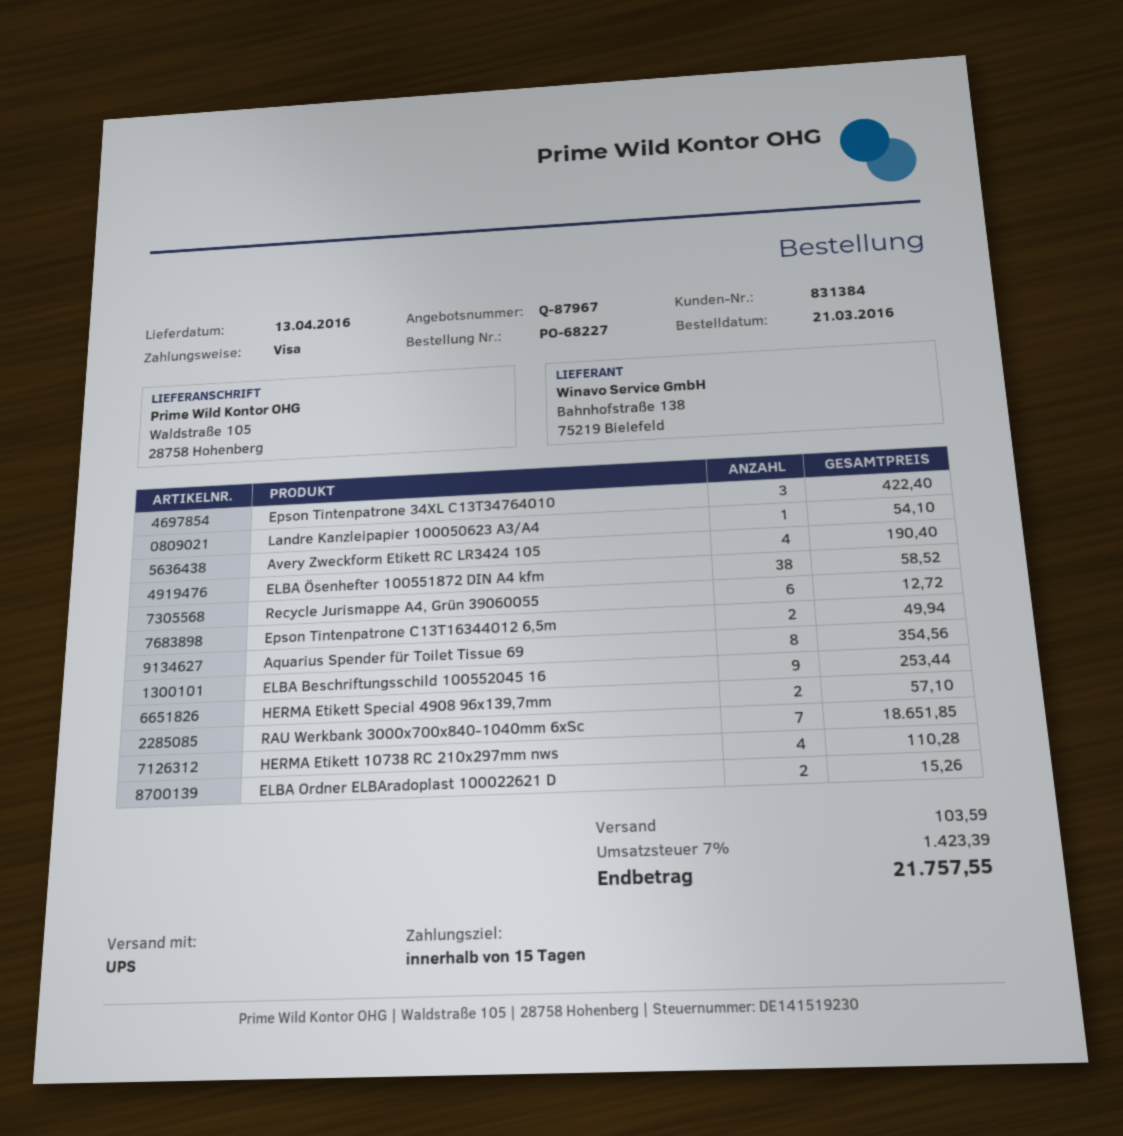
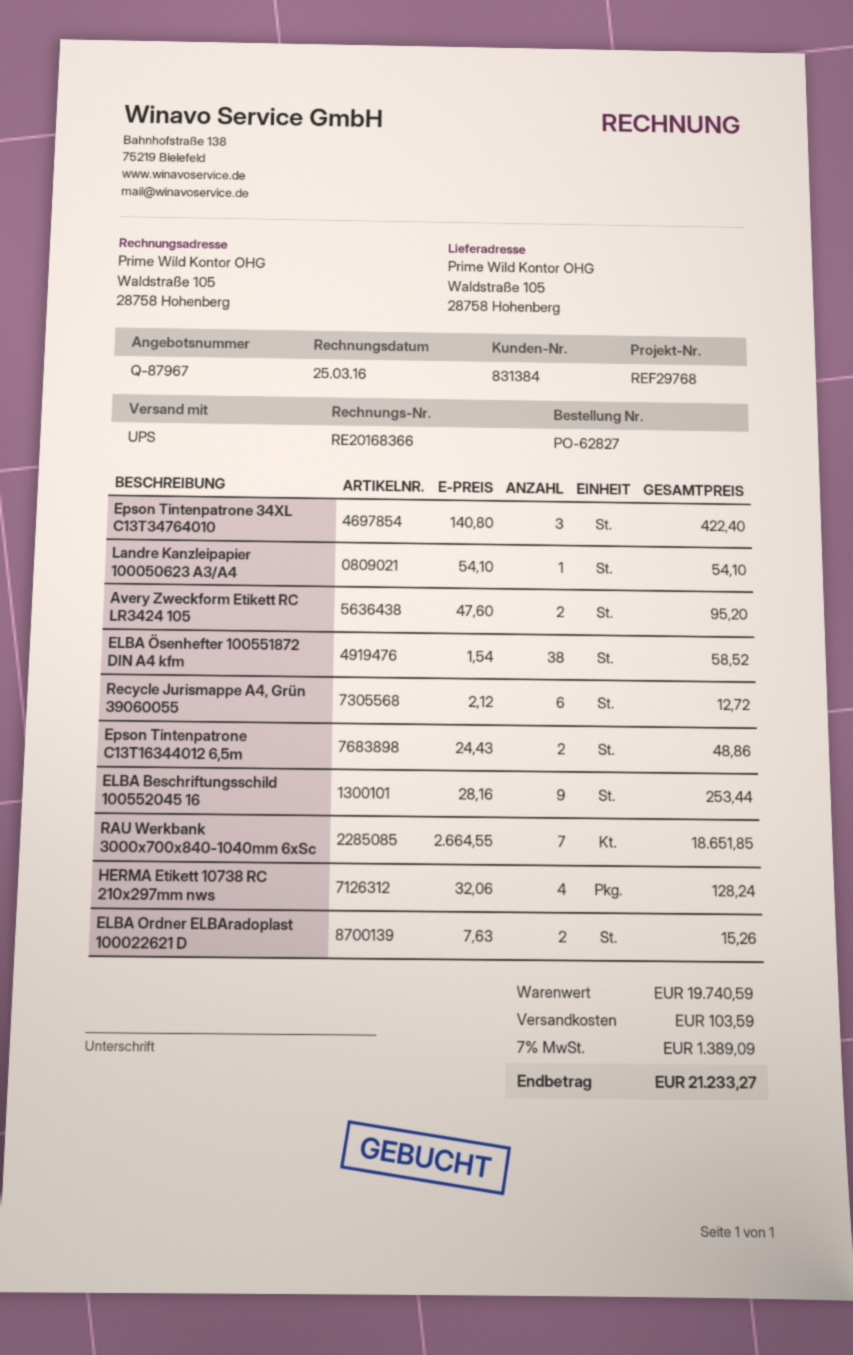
order number: PO-68227 -> PO-62827
Avery Zweckform Etikett RC LR3424 105: 4 for 190.40 -> 2 for 95.20
Epson Tintenpatrone C13T16344012 6,5m: 2 for 49.94 -> 2 for 48.86
Aquarius Spender für Toilet Tissue 69: 8 for 354.56 -> none
HERMA Etikett Special 4908 96x139,7mm: 2 for 57.10 -> none
HERMA Etikett 10738 RC 210x297mm nws: 4 for 110.28 -> 4 for 128.24
tax: 7% = 1423.39 -> 7% = 1389.09
total: 21757.55 -> 21233.27

